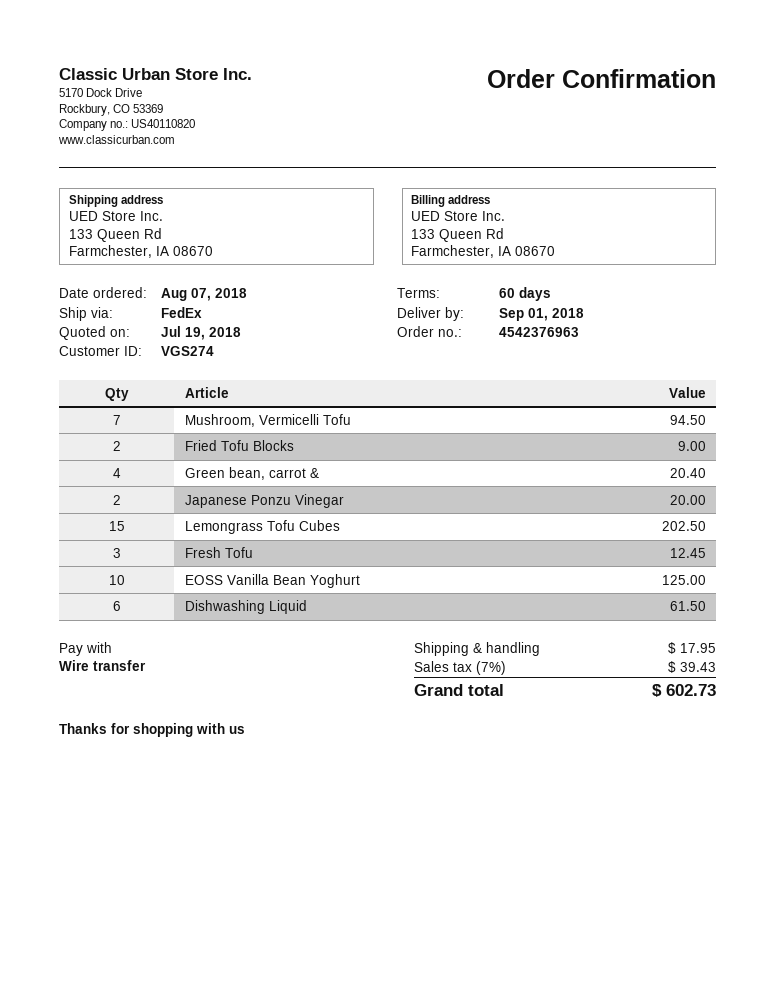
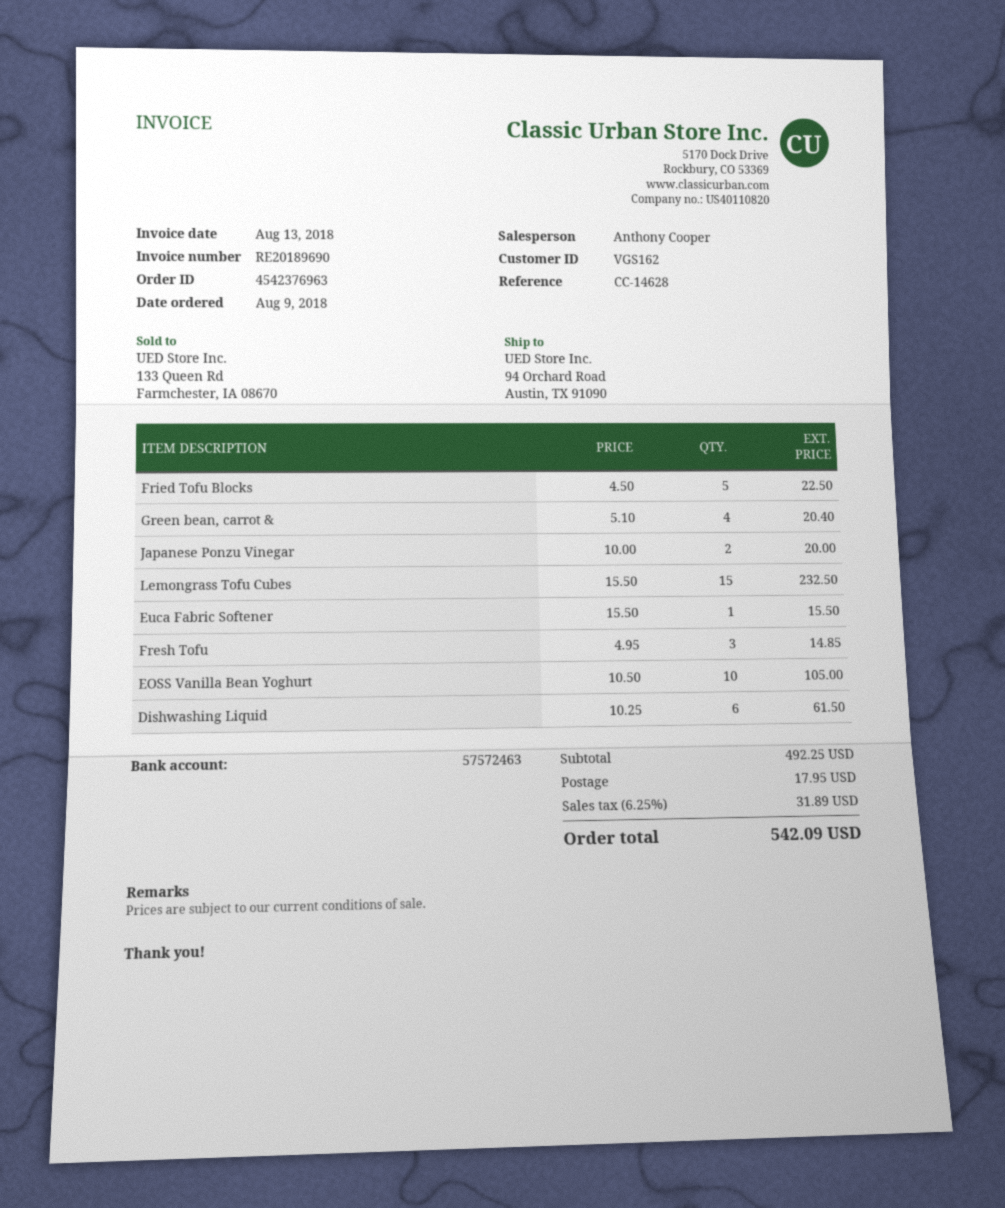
order date: 2018-08-07 -> 2018-08-09
customer number: VGS274 -> VGS162
ship to: 133 Queen Rd, Farmchester, IA 08670 -> 94 Orchard Road, Austin, TX 91090
Mushroom, Vermicelli Tofu: 7 for 94.50 -> none
Fried Tofu Blocks: 2 for 9.00 -> 5 for 22.50
Lemongrass Tofu Cubes: 15 for 202.50 -> 15 for 232.50
Fresh Tofu: 3 for 12.45 -> 3 for 14.85
EOSS Vanilla Bean Yoghurt: 10 for 125.00 -> 10 for 105.00
Euca Fabric Softener: none -> 1 for 15.50
tax: 7% = 39.43 -> 6.25% = 31.89
total: 602.73 -> 542.09

